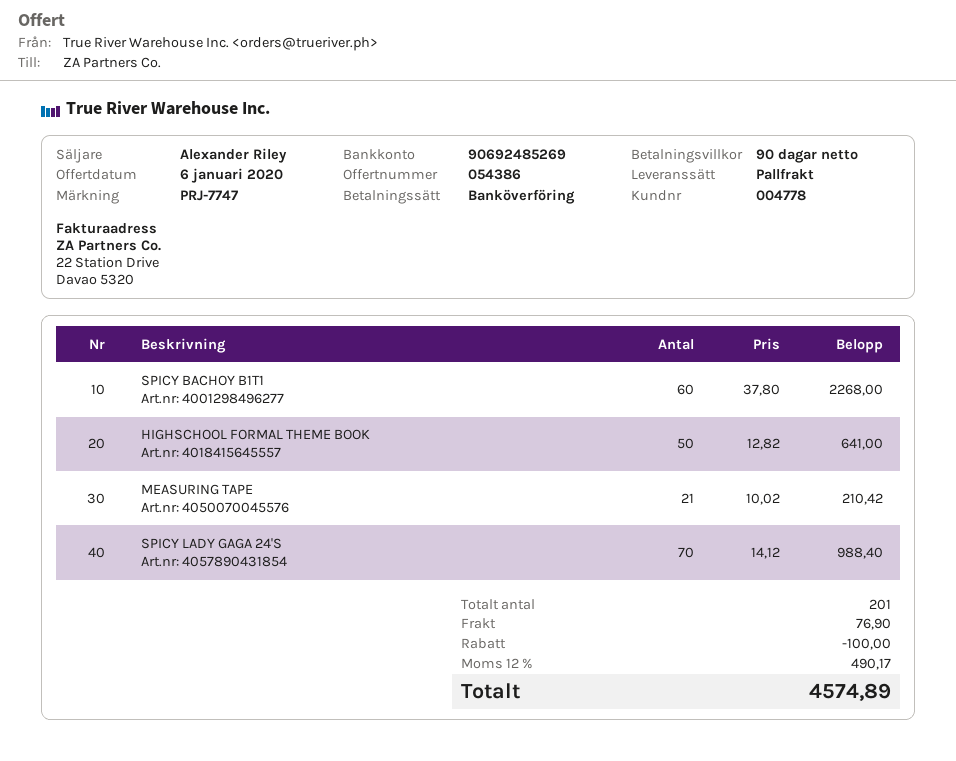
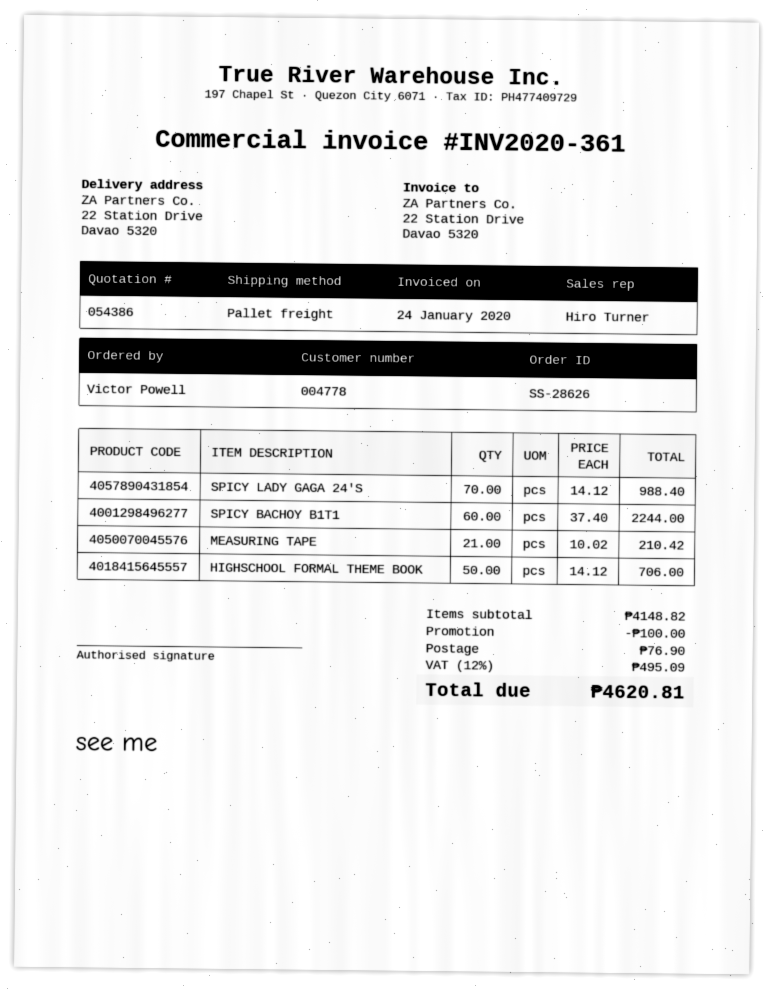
sales rep: Alexander Riley -> Hiro Turner
SPICY BACHOY B1T1: 60 x 37.80 = 2268.00 -> 60 x 37.40 = 2244.00
HIGHSCHOOL FORMAL THEME BOOK: 50 x 12.82 = 641.00 -> 50 x 14.12 = 706.00
tax: 12% = 490.17 -> 12% = 495.09
total: 4574.89 -> 4620.81

